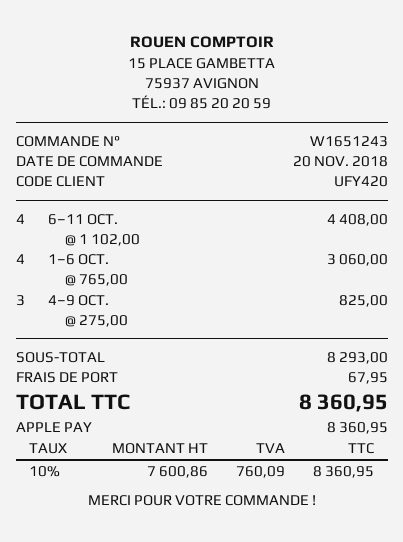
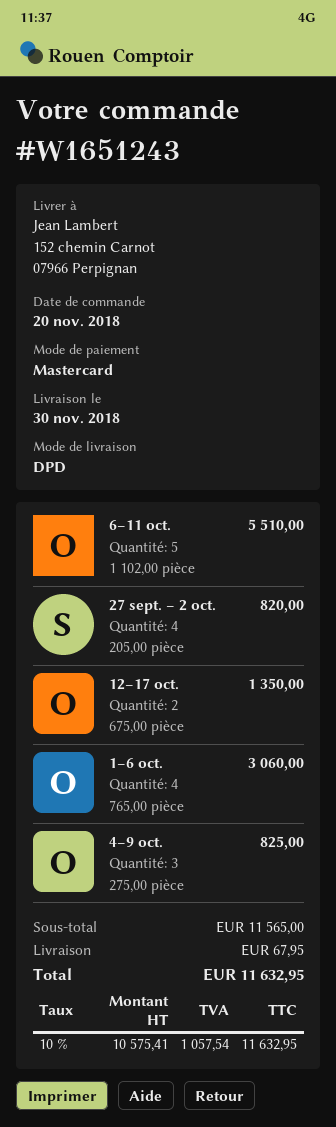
payment method: Apple Pay -> Mastercard
6–11 OCT.: 4 x 1102.00 = 4408.00 -> 5 x 1102.00 = 5510.00
27 sept. – 2 oct.: none -> 4 x 205.00 = 820.00
12–17 oct.: none -> 2 x 675.00 = 1350.00
subtotal: 8293.00 -> 11565.00
net: 7600.86 -> 10575.41
tax: 10% = 760.09 -> 10% = 1057.54
total: 8360.95 -> 11632.95

